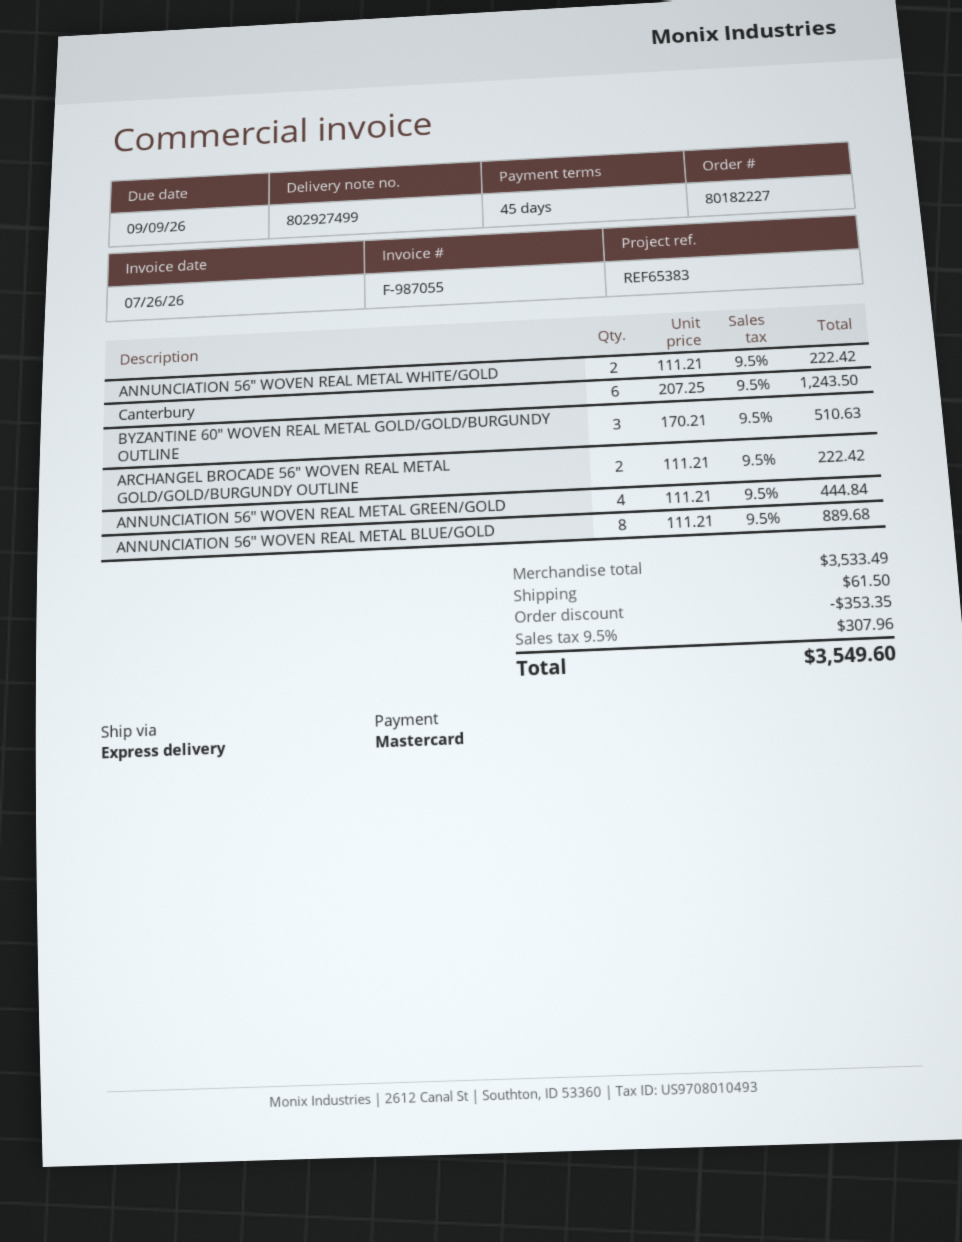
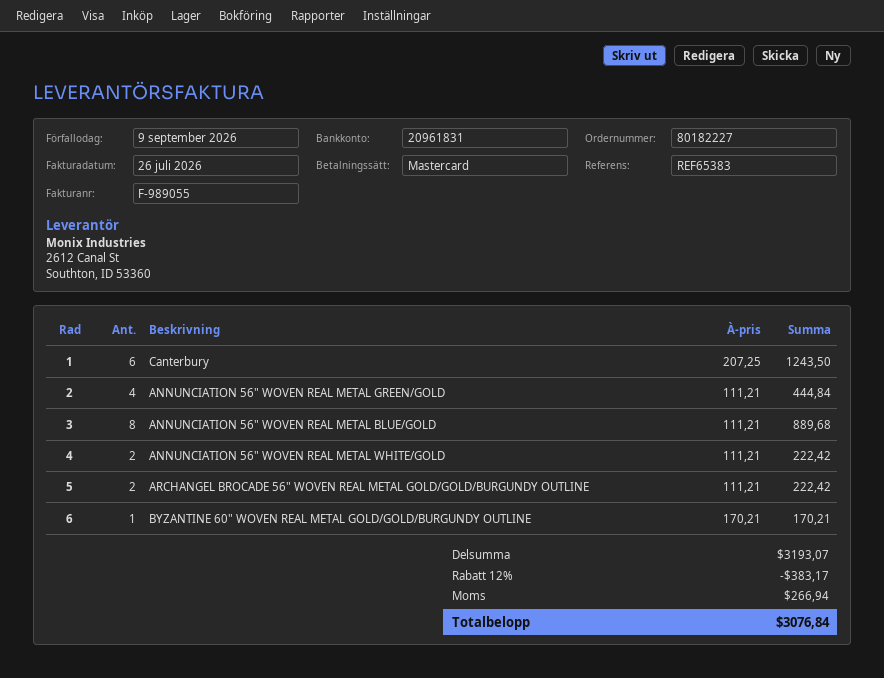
invoice number: F-987055 -> F-989055
BYZANTINE 60" WOVEN REAL METAL GOLD/GOLD/BURGUNDY OUTLINE: 3 x 170.21 = 510.63 -> 1 x 170.21 = 170.21
subtotal: 3533.49 -> 3193.07
discount: 353.35 -> 383.17
shipping: 61.50 -> none
tax: 307.96 -> 266.94
total: 3549.60 -> 3076.84

